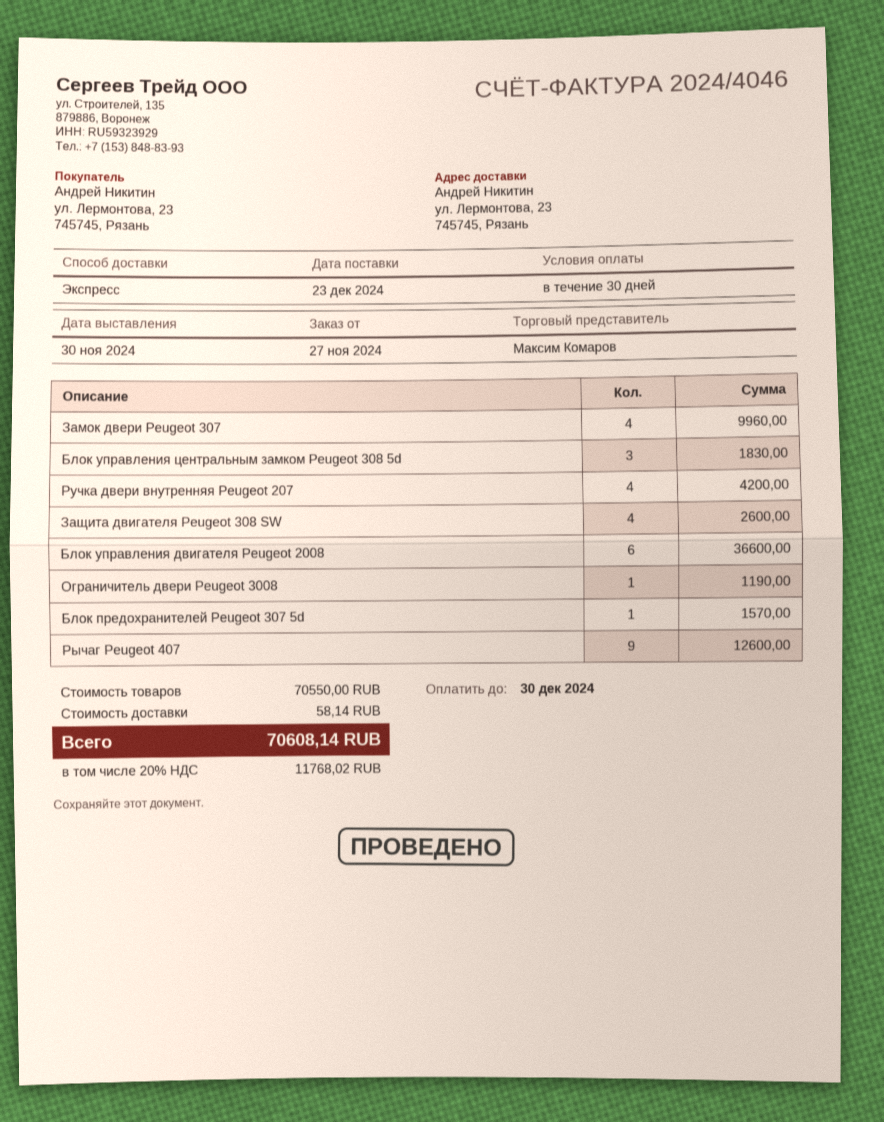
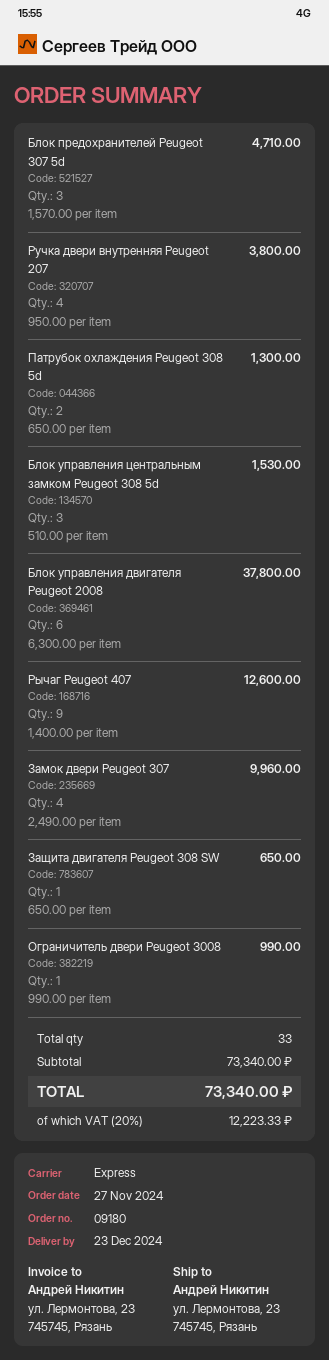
Блок управления центральным замком Peugeot 308 5d: 3 for 1830.00 -> 3 for 1530.00
Ручка двери внутренняя Peugeot 207: 4 for 4200.00 -> 4 for 3800.00
Защита двигателя Peugeot 308 SW: 4 for 2600.00 -> 1 for 650.00
Блок управления двигателя Peugeot 2008: 6 for 36600.00 -> 6 for 37800.00
Ограничитель двери Peugeot 3008: 1 for 1190.00 -> 1 for 990.00
Блок предохранителей Peugeot 307 5d: 1 for 1570.00 -> 3 for 4710.00
Патрубок охлаждения Peugeot 308 5d: none -> 2 for 1300.00
subtotal: 70550.00 -> 73340.00
shipping: 58.14 -> none
tax: 20% = 11768.02 -> 20% = 12223.33
total: 70608.14 -> 73340.00

